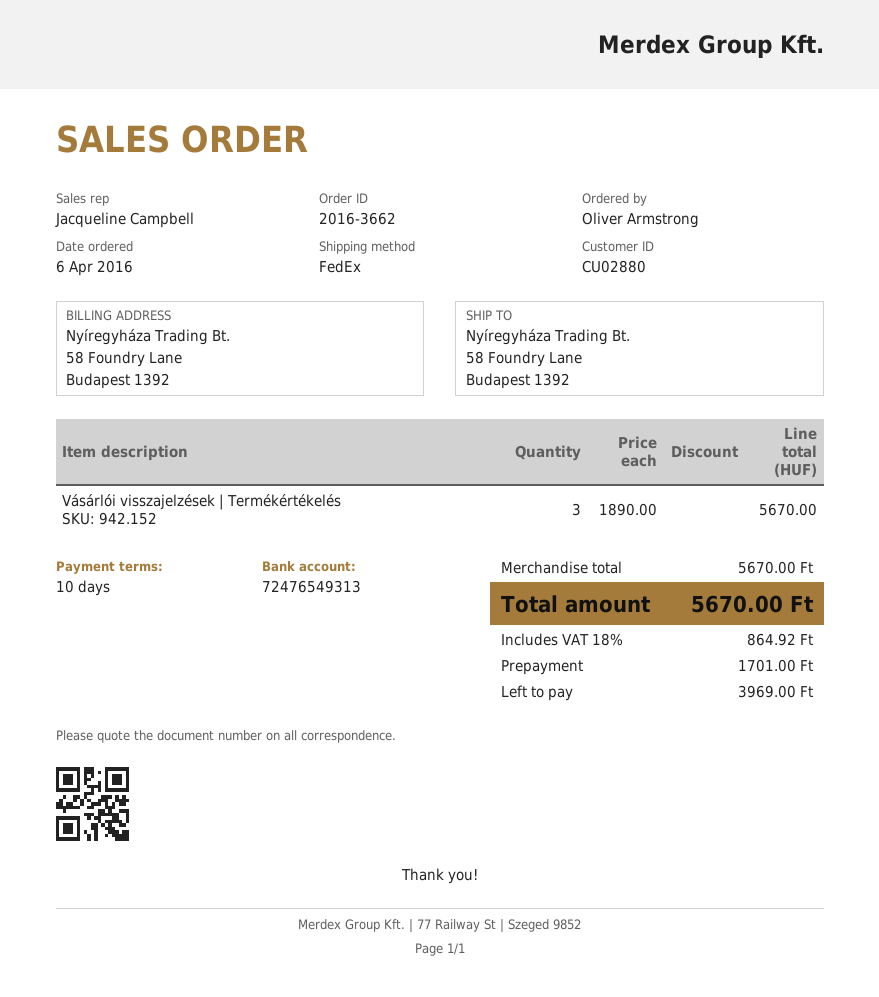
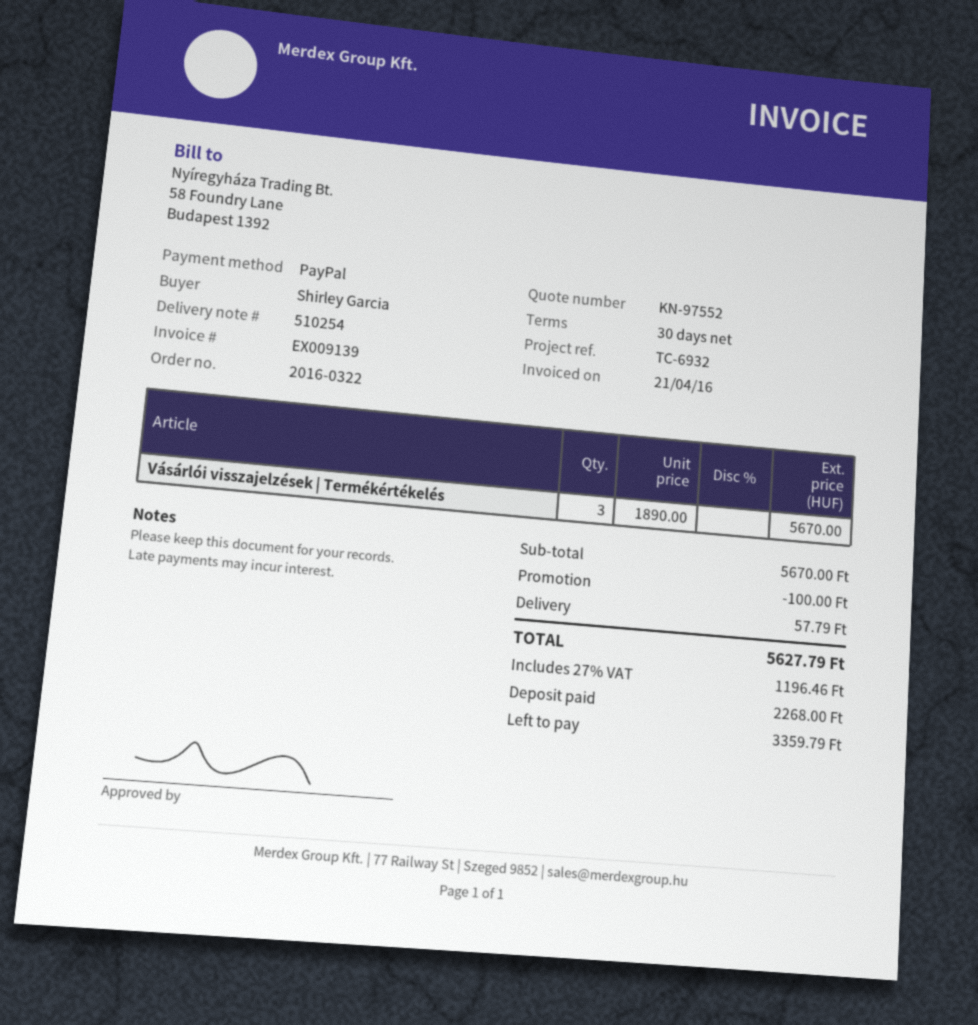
order number: 2016-3662 -> 2016-0322
payment terms: 10 days -> 30 days
ordered by: Oliver Armstrong -> Shirley Garcia
discount: none -> 100.00
shipping: none -> 57.79
tax: 18% = 864.92 -> 27% = 1196.46
total: 5670.00 -> 5627.79
deposit: 1701.00 -> 2268.00
balance: 3969.00 -> 3359.79

